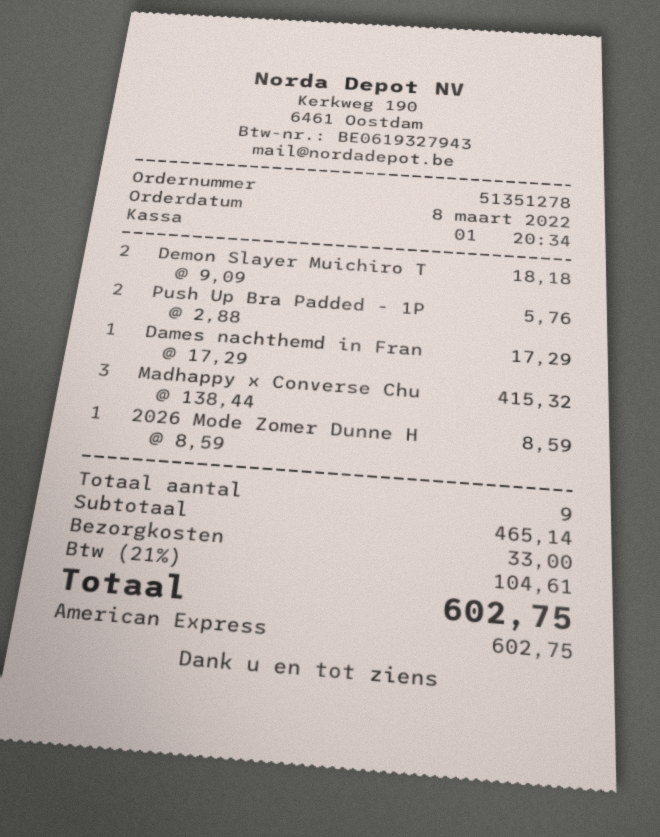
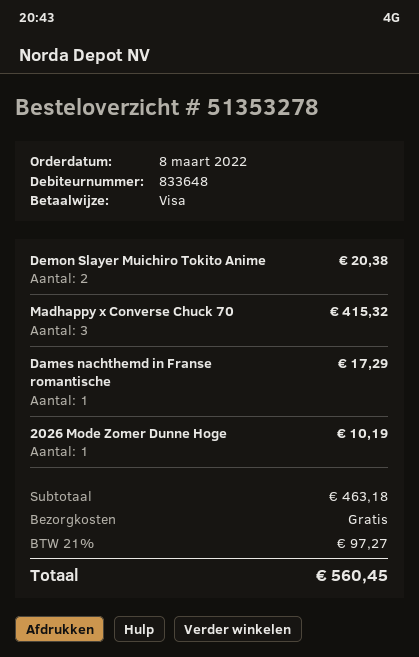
order number: 51351278 -> 51353278
payment method: American Express -> Visa
Demon Slayer Muichiro T: 2 for 18.18 -> 2 for 20.38
Push Up Bra Padded - 1P: 2 for 5.76 -> none
2026 Mode Zomer Dunne H: 1 for 8.59 -> 1 for 10.19
subtotal: 465.14 -> 463.18
shipping: 33.00 -> 0.00
tax: 21% = 104.61 -> 21% = 97.27
total: 602.75 -> 560.45

